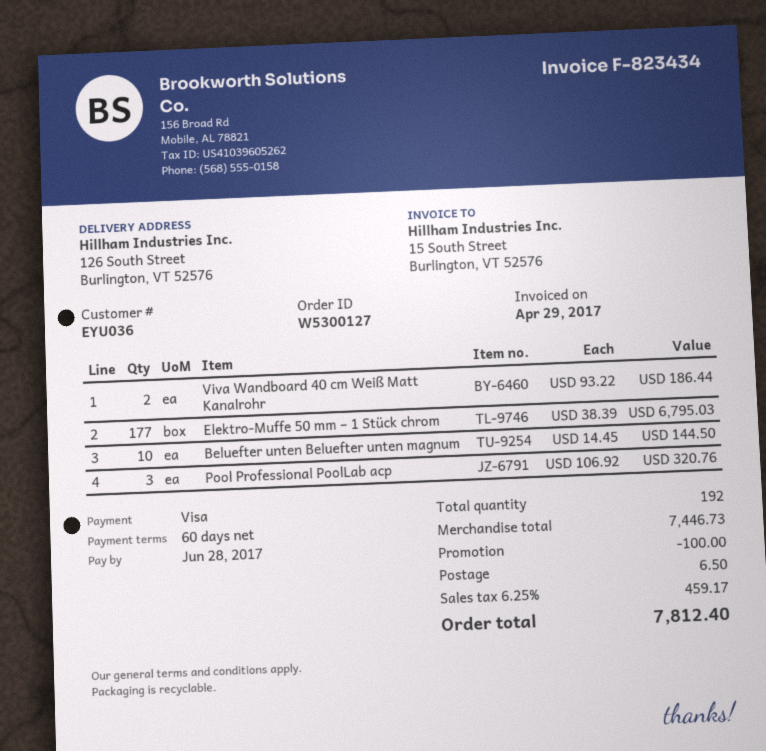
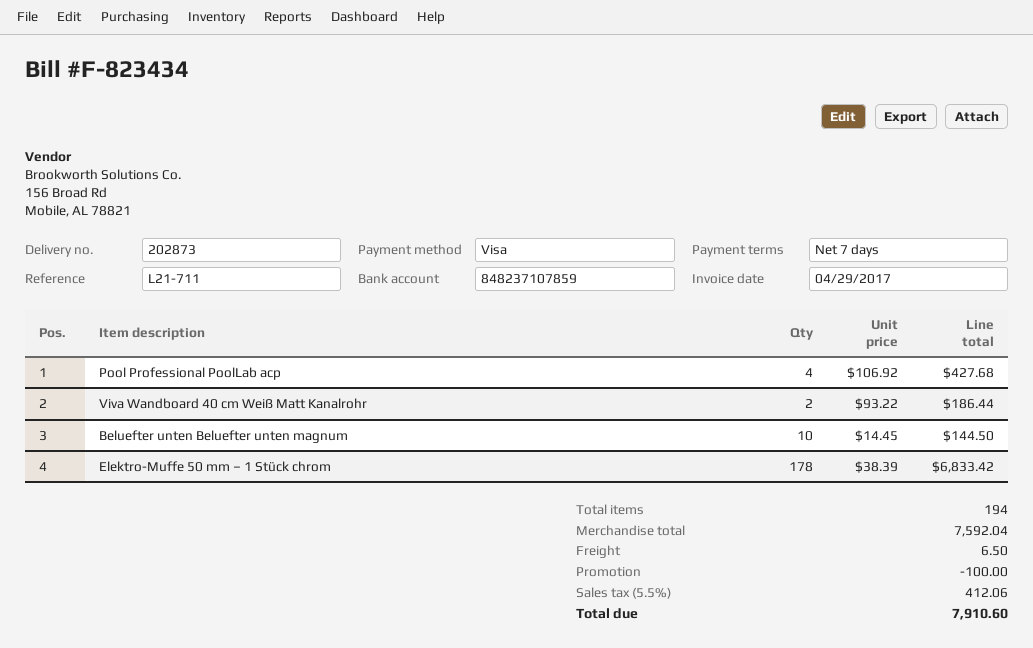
payment terms: 60 days -> 7 days
Elektro-Muffe 50 mm – 1 Stück chrom: 177 x 38.39 = 6795.03 -> 178 x 38.39 = 6833.42
Pool Professional PoolLab acp: 3 x 106.92 = 320.76 -> 4 x 106.92 = 427.68
total quantity: 192 -> 194
subtotal: 7446.73 -> 7592.04
tax: 6.25% = 459.17 -> 5.5% = 412.06
total: 7812.40 -> 7910.60

